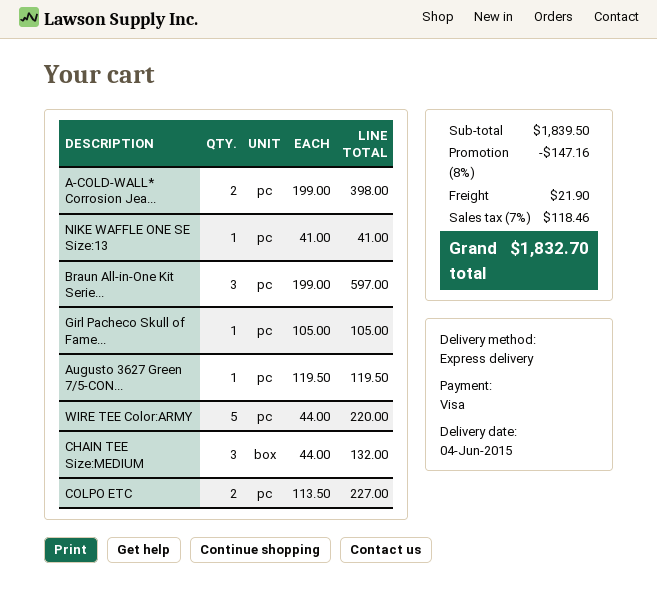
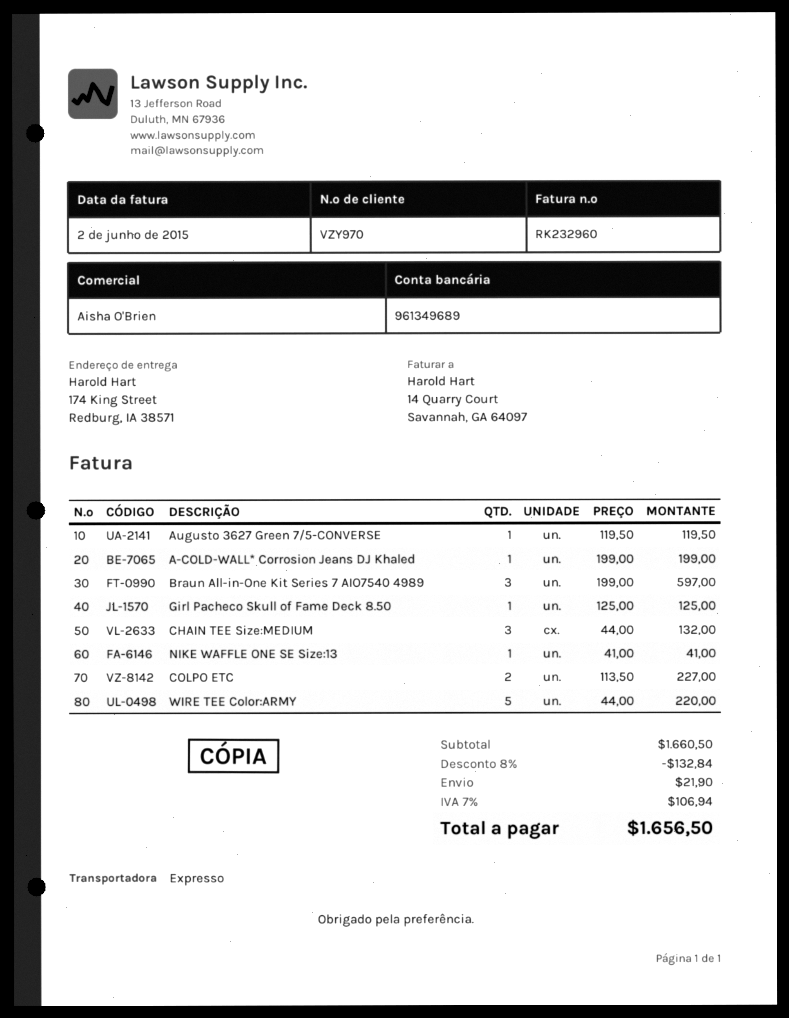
A-COLD-WALL* Corrosion Jea...: 2 x 199.00 = 398.00 -> 1 x 199.00 = 199.00
Girl Pacheco Skull of Fame...: 1 x 105.00 = 105.00 -> 1 x 125.00 = 125.00
subtotal: 1839.50 -> 1660.50
discount: 8% = 147.16 -> 8% = 132.84
tax: 7% = 118.46 -> 7% = 106.94
total: 1832.70 -> 1656.50

